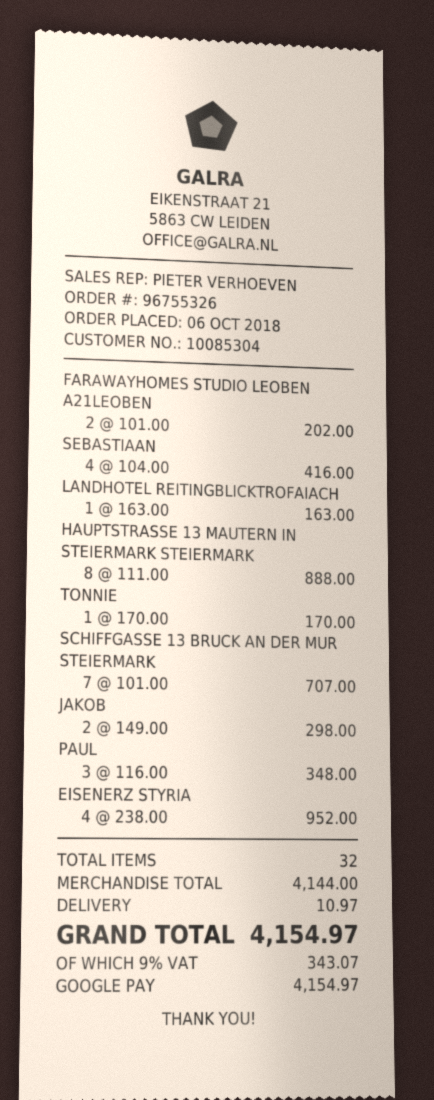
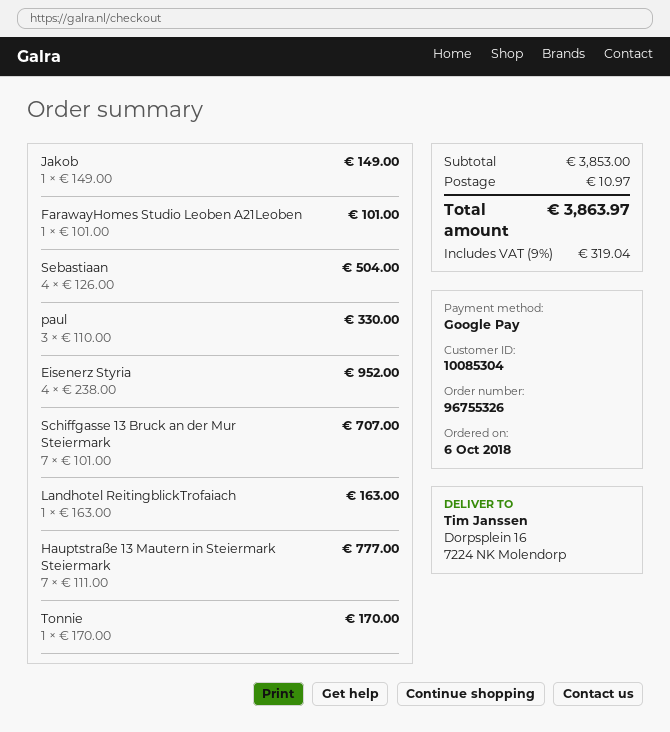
FARAWAYHOMES STUDIO LEOBEN A21LEOBEN: 2 x 101.00 = 202.00 -> 1 x 101.00 = 101.00
SEBASTIAAN: 4 x 104.00 = 416.00 -> 4 x 126.00 = 504.00
HAUPTSTRASSE 13 MAUTERN IN STEIERMARK STEIERMARK: 8 x 111.00 = 888.00 -> 7 x 111.00 = 777.00
JAKOB: 2 x 149.00 = 298.00 -> 1 x 149.00 = 149.00
PAUL: 3 x 116.00 = 348.00 -> 3 x 110.00 = 330.00
subtotal: 4144.00 -> 3853.00
tax: 9% = 343.07 -> 9% = 319.04
total: 4154.97 -> 3863.97

